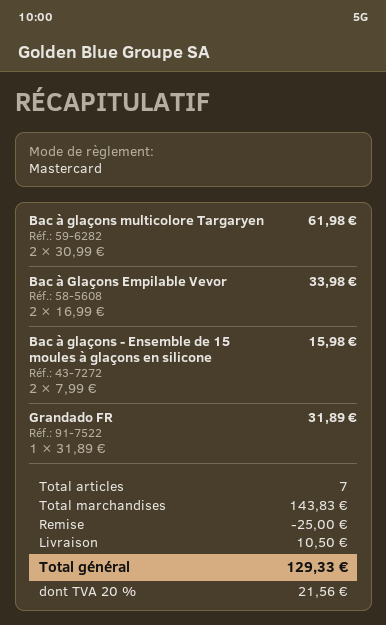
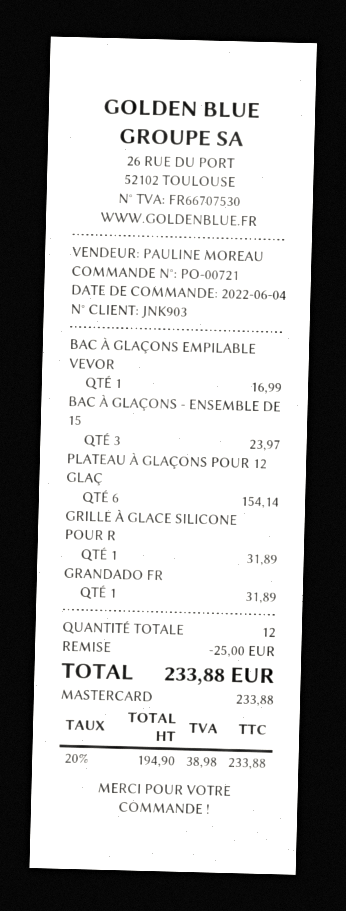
Bac à glaçons multicolore Targaryen: 2 for 61.98 -> none
Bac à Glaçons Empilable Vevor: 2 for 33.98 -> 1 for 16.99
Bac à glaçons - Ensemble de 15 moules à glaçons en silicone: 2 for 15.98 -> 3 for 23.97
PLATEAU À GLAÇONS POUR 12 GLAÇ: none -> 6 for 154.14
GRILLE À GLACE SILICONE POUR R: none -> 1 for 31.89
total quantity: 7 -> 12
shipping: 10.50 -> none
tax: 20% = 21.56 -> 20% = 38.98
total: 129.33 -> 233.88

